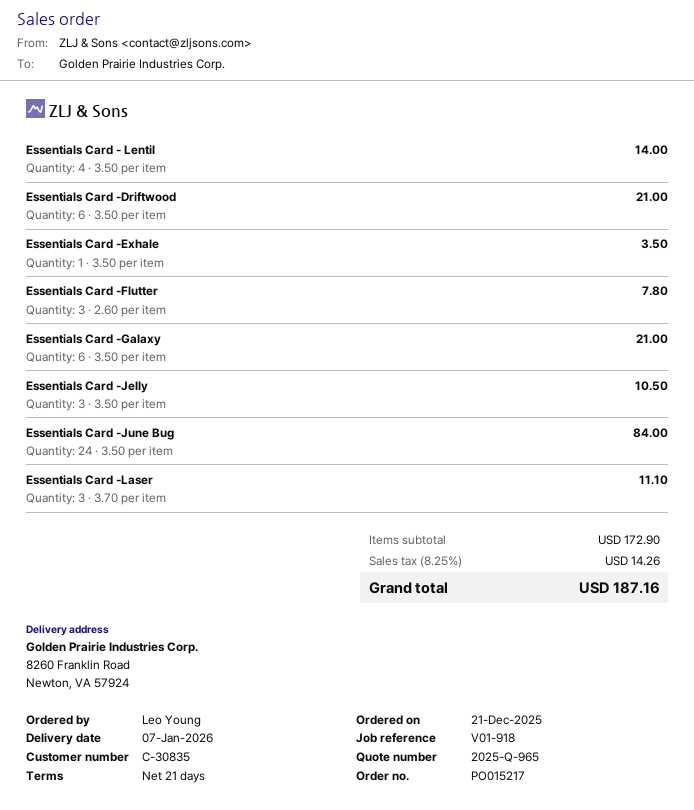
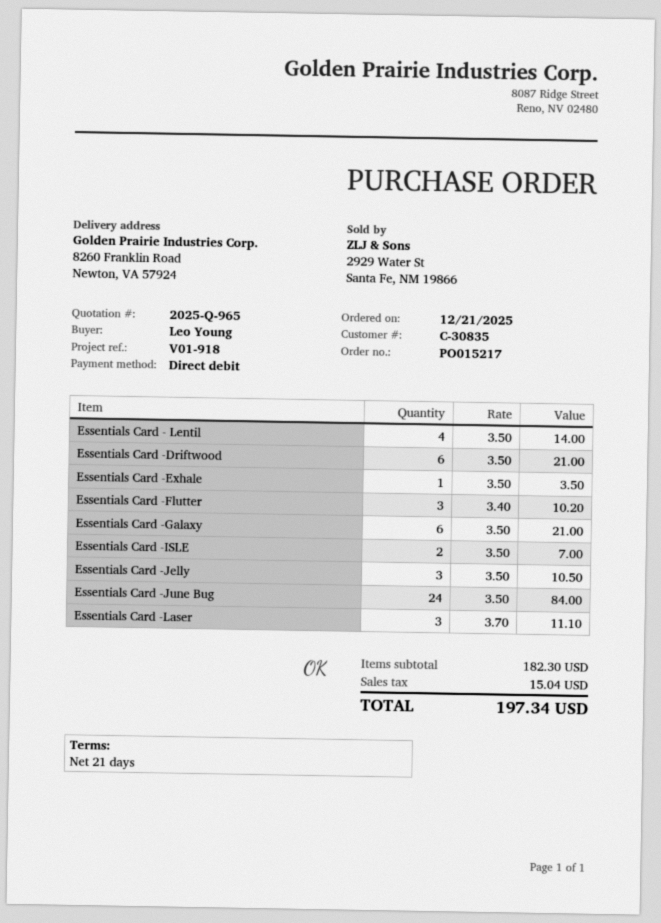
Essentials Card -Flutter: 3 x 2.60 = 7.80 -> 3 x 3.40 = 10.20
Essentials Card -ISLE: none -> 2 x 3.50 = 7.00
subtotal: 172.90 -> 182.30
tax: 14.26 -> 15.04
total: 187.16 -> 197.34

